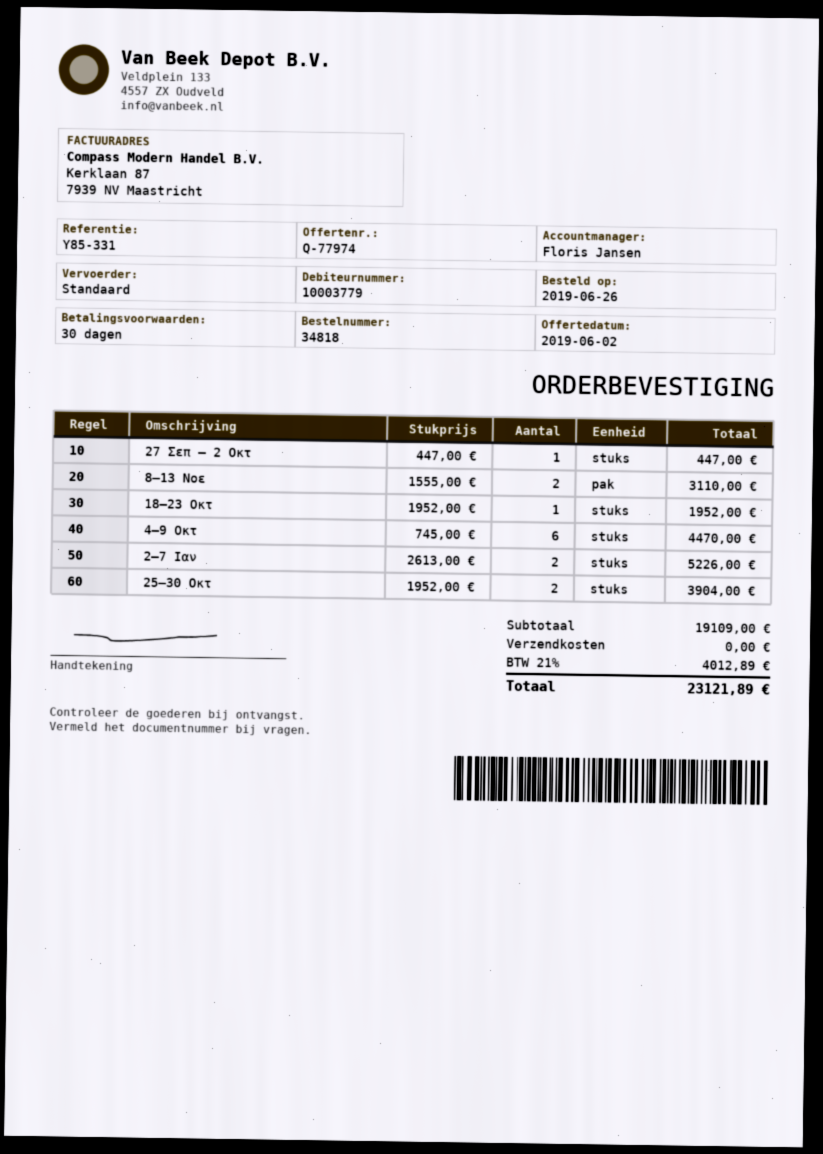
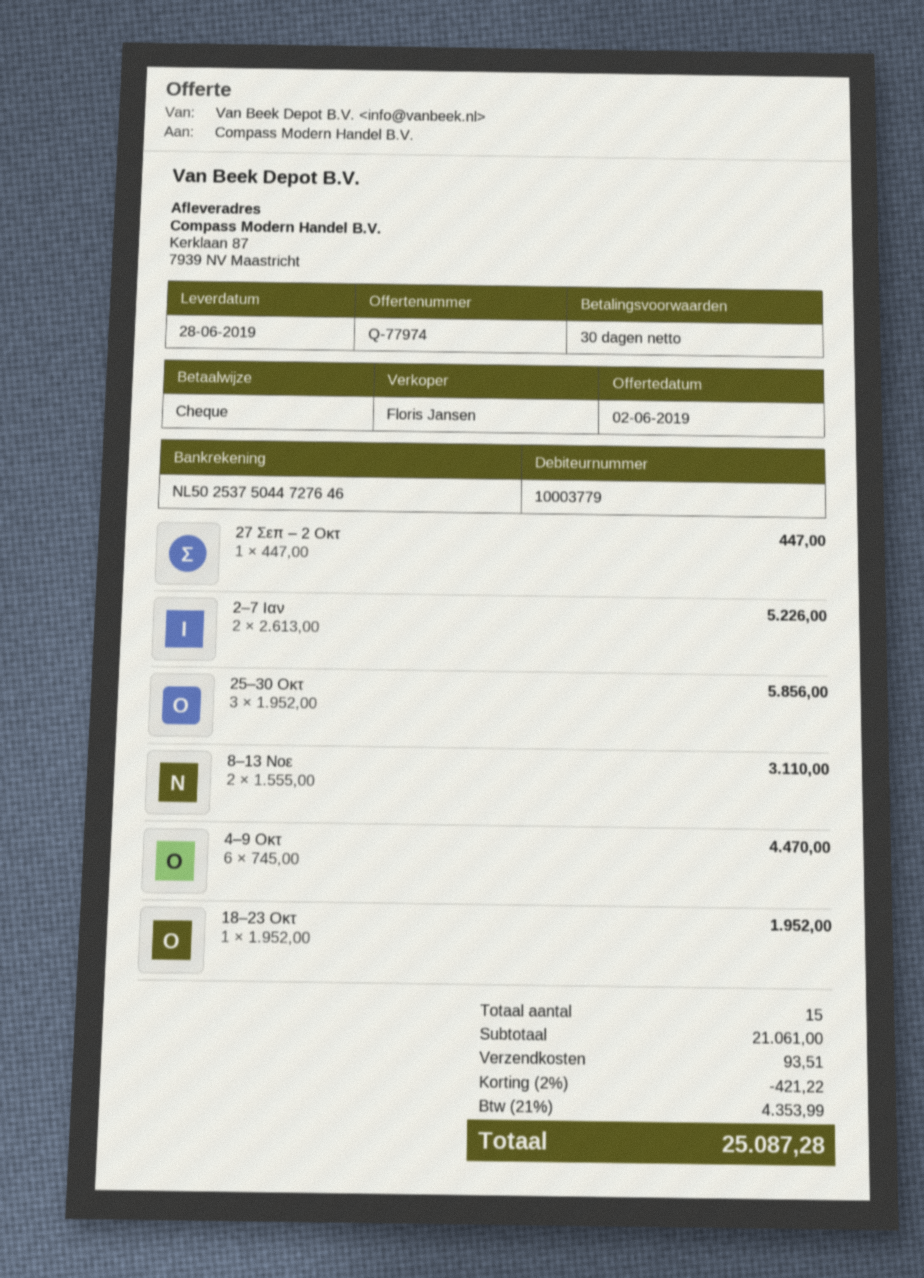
25–30 Οκτ: 2 x 1952.00 = 3904.00 -> 3 x 1952.00 = 5856.00
subtotal: 19109.00 -> 21061.00
discount: none -> 2% = 421.22
shipping: 0.00 -> 93.51
tax: 21% = 4012.89 -> 21% = 4353.99
total: 23121.89 -> 25087.28

